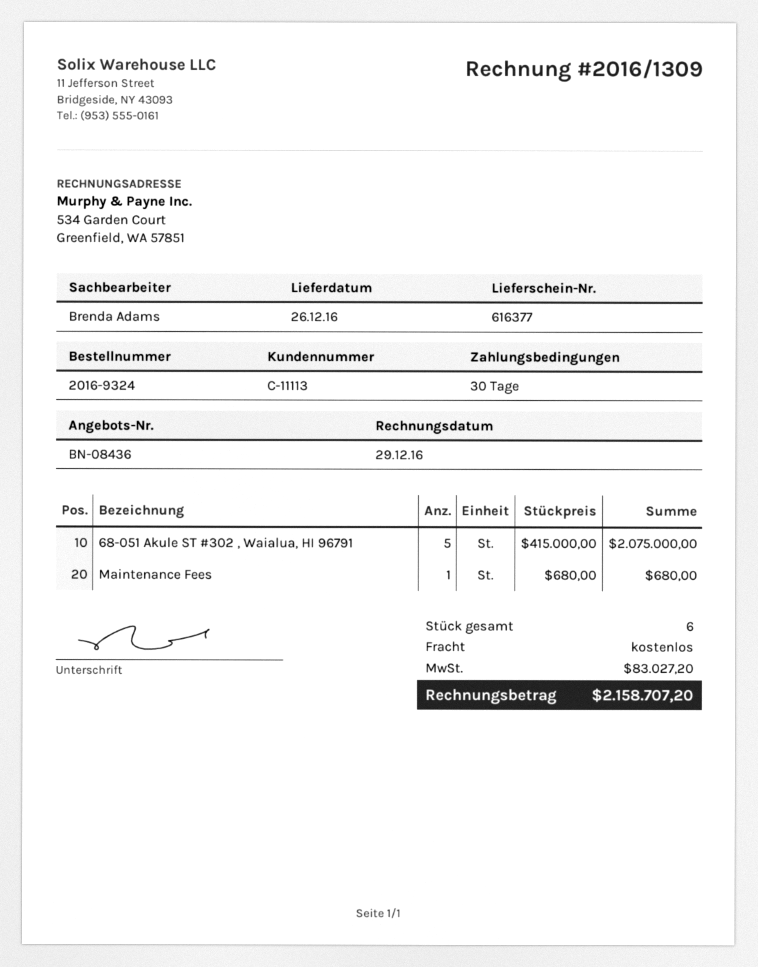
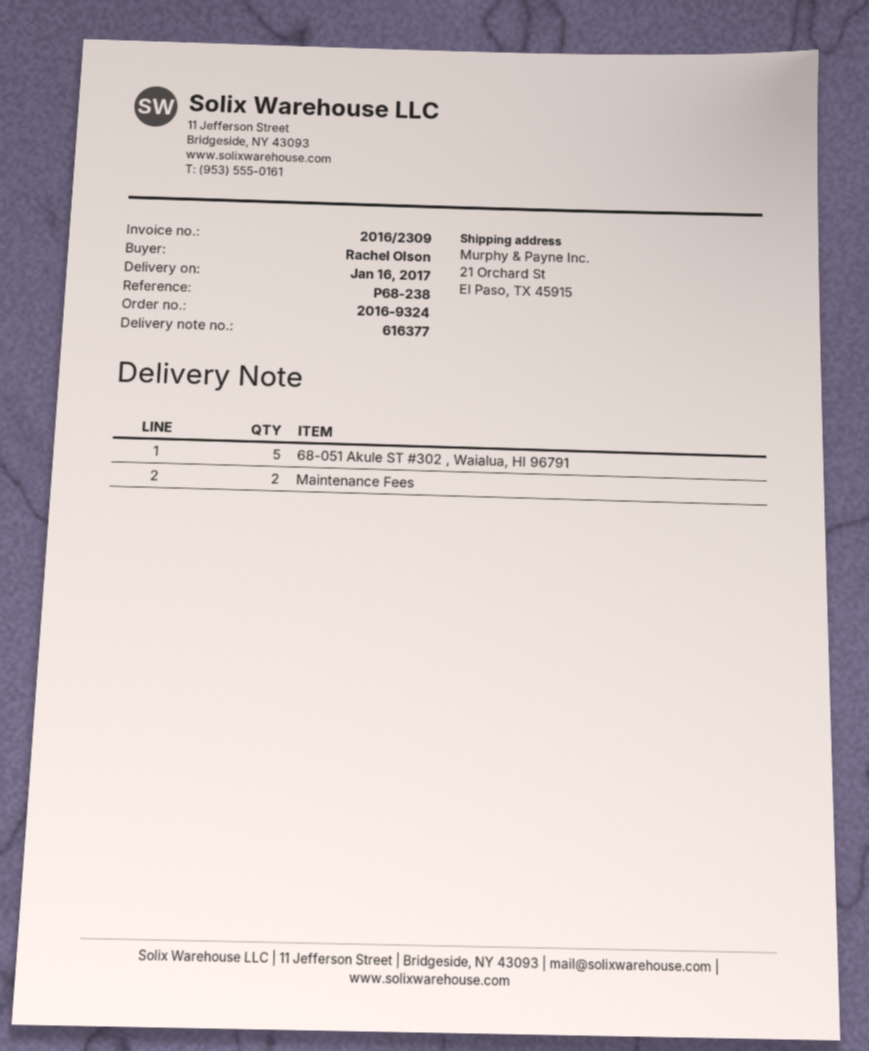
delivery date: 2016-12-26 -> 2017-01-16
invoice number: 2016/1309 -> 2016/2309
Maintenance Fees: 1 -> 2

